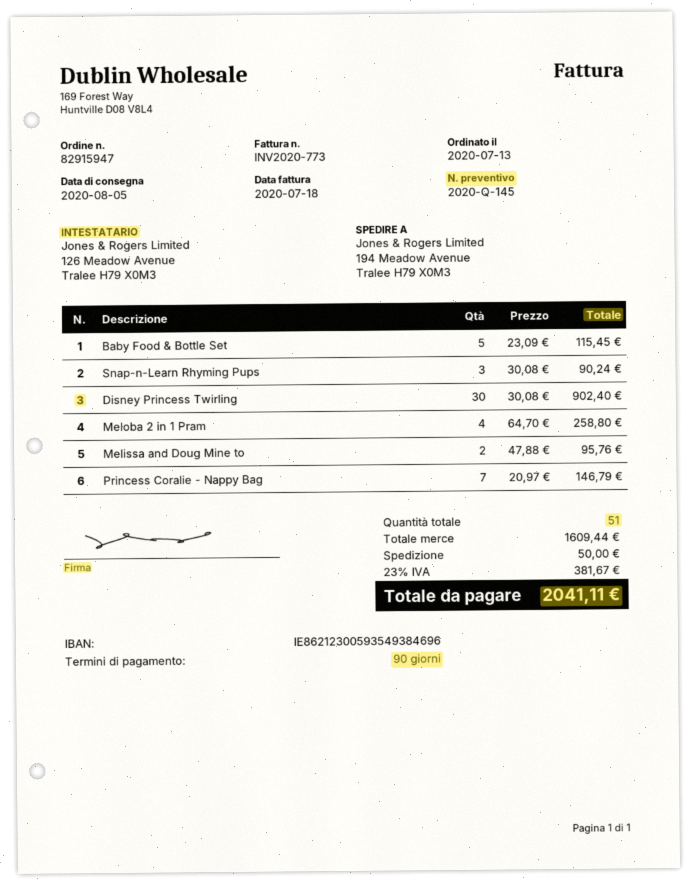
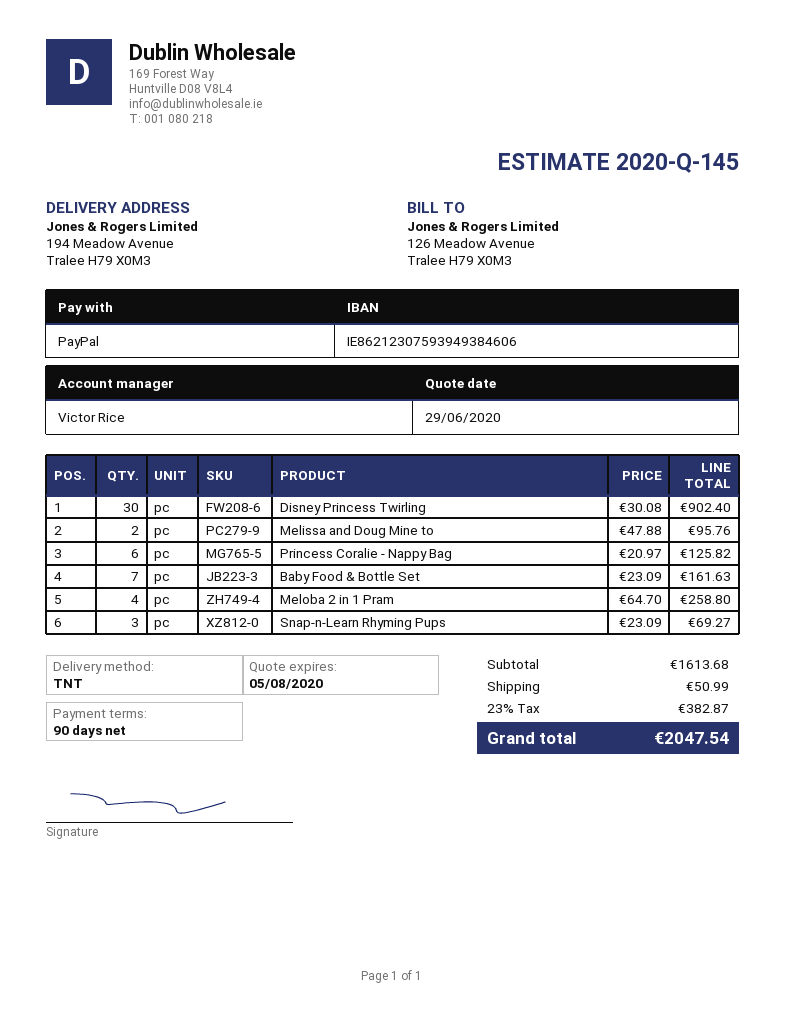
bank account: IE86212300593549384696 -> IE86212307593949384606
Baby Food & Bottle Set: 5 x 23.09 = 115.45 -> 7 x 23.09 = 161.63
Snap-n-Learn Rhyming Pups: 3 x 30.08 = 90.24 -> 3 x 23.09 = 69.27
Princess Coralie - Nappy Bag: 7 x 20.97 = 146.79 -> 6 x 20.97 = 125.82
subtotal: 1609.44 -> 1613.68
shipping: 50.00 -> 50.99
tax: 23% = 381.67 -> 23% = 382.87
total: 2041.11 -> 2047.54

